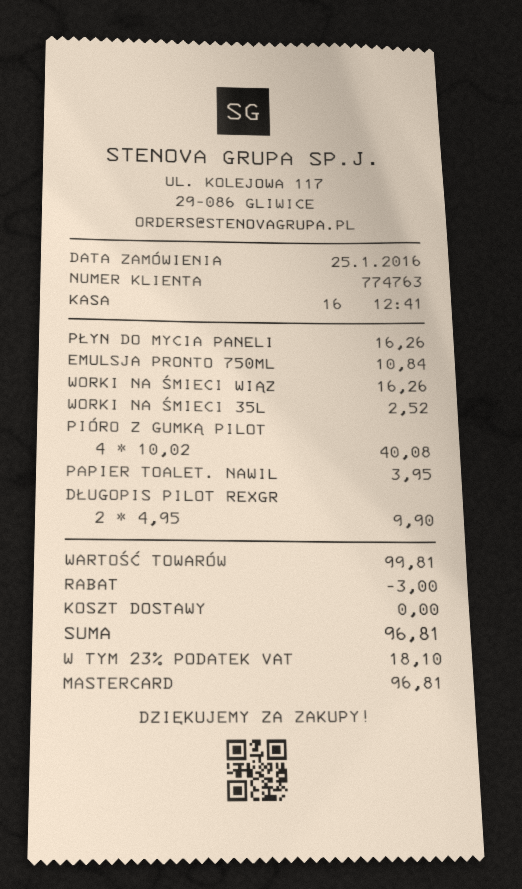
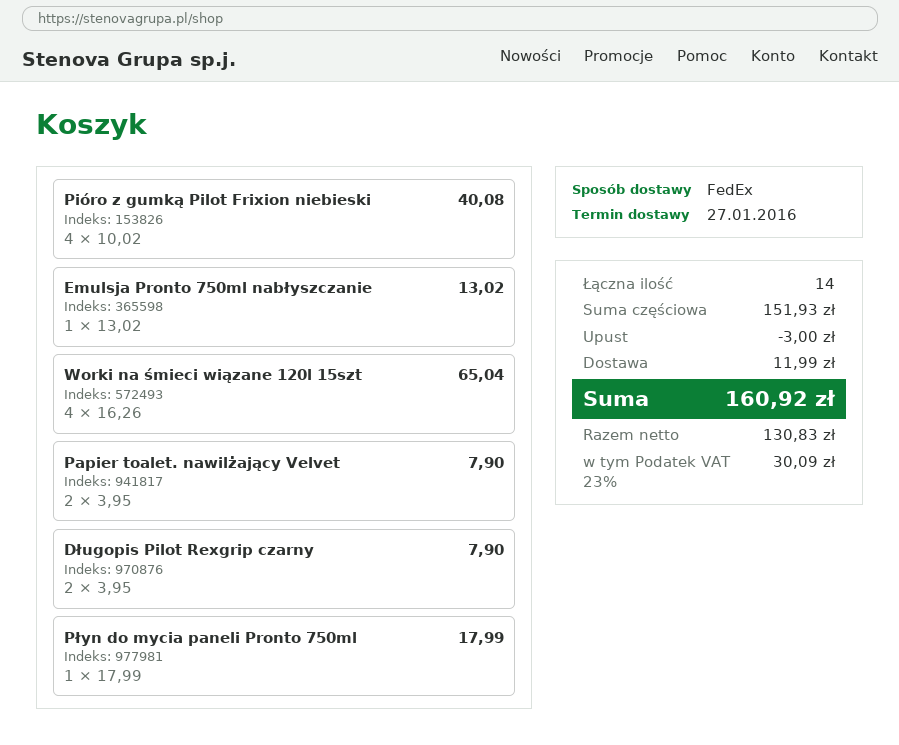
PŁYN DO MYCIA PANELI: 1 x 16.26 = 16.26 -> 1 x 17.99 = 17.99
EMULSJA PRONTO 750ML: 1 x 10.84 = 10.84 -> 1 x 13.02 = 13.02
WORKI NA ŚMIECI WIĄZ: 1 x 16.26 = 16.26 -> 4 x 16.26 = 65.04
WORKI NA ŚMIECI 35L: 1 x 2.52 = 2.52 -> none
PAPIER TOALET. NAWIL: 1 x 3.95 = 3.95 -> 2 x 3.95 = 7.90
DŁUGOPIS PILOT REXGR: 2 x 4.95 = 9.90 -> 2 x 3.95 = 7.90
subtotal: 99.81 -> 151.93
shipping: 0.00 -> 11.99
tax: 23% = 18.10 -> 23% = 30.09
total: 96.81 -> 160.92

